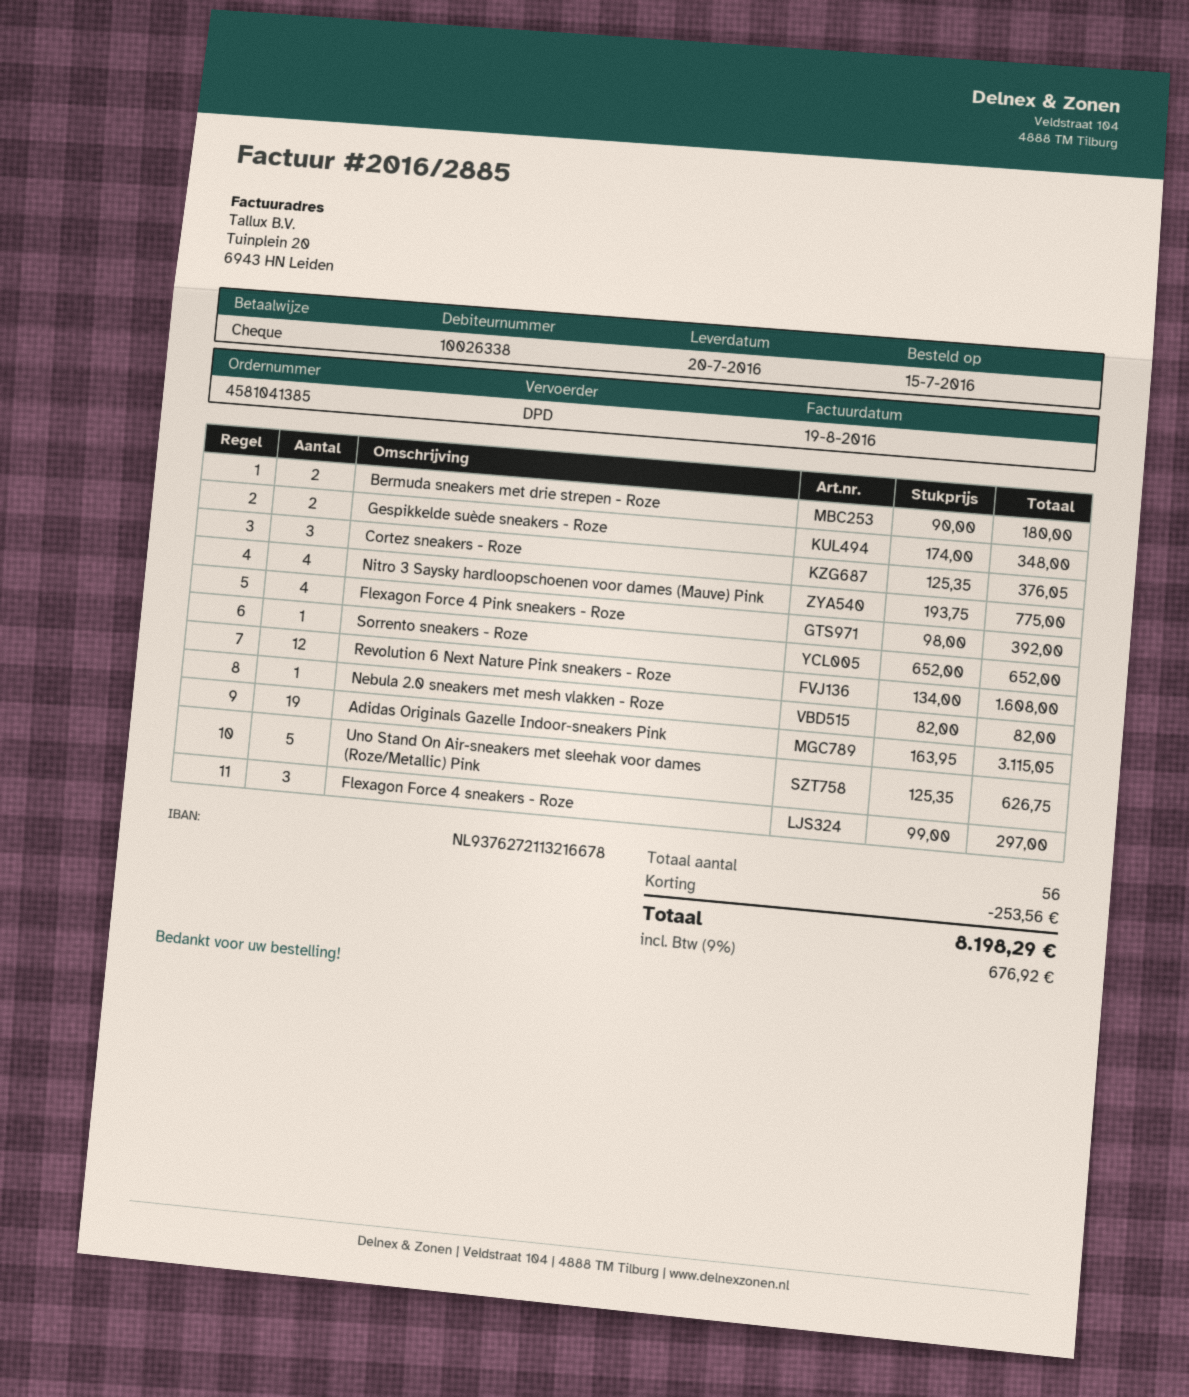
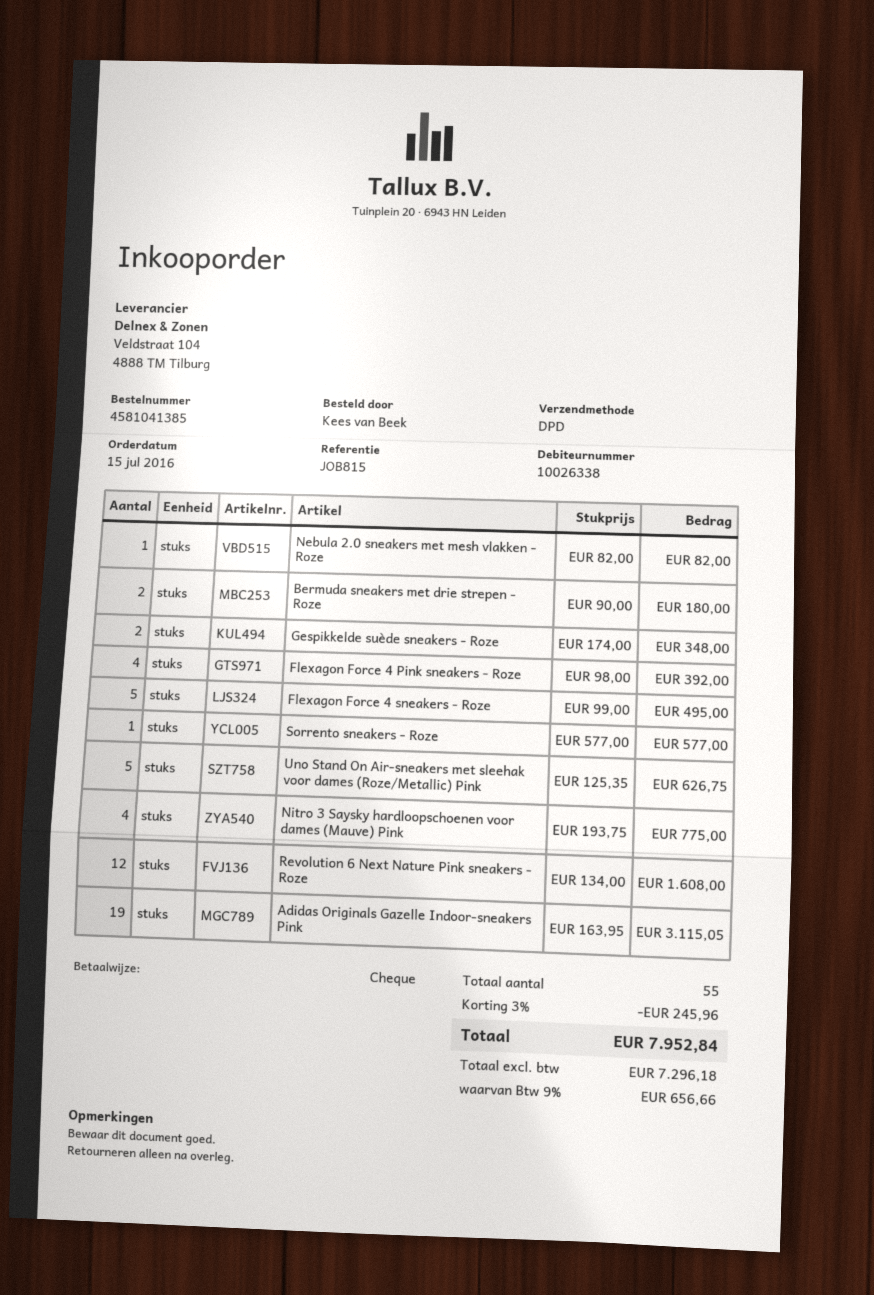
Cortez sneakers - Roze: 3 x 125.35 = 376.05 -> none
Sorrento sneakers - Roze: 1 x 652.00 = 652.00 -> 1 x 577.00 = 577.00
Flexagon Force 4 sneakers - Roze: 3 x 99.00 = 297.00 -> 5 x 99.00 = 495.00
total quantity: 56 -> 55
discount: 253.56 -> 245.96
tax: 9% = 676.92 -> 9% = 656.66
total: 8198.29 -> 7952.84

